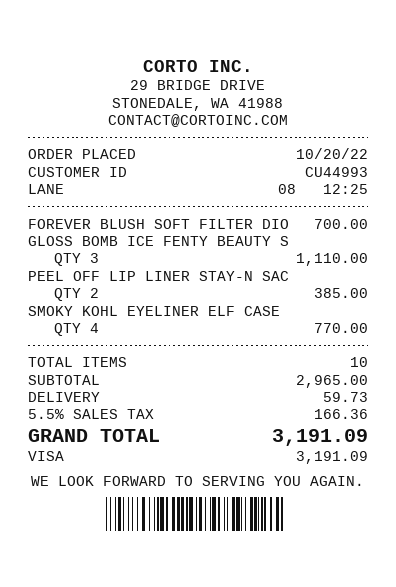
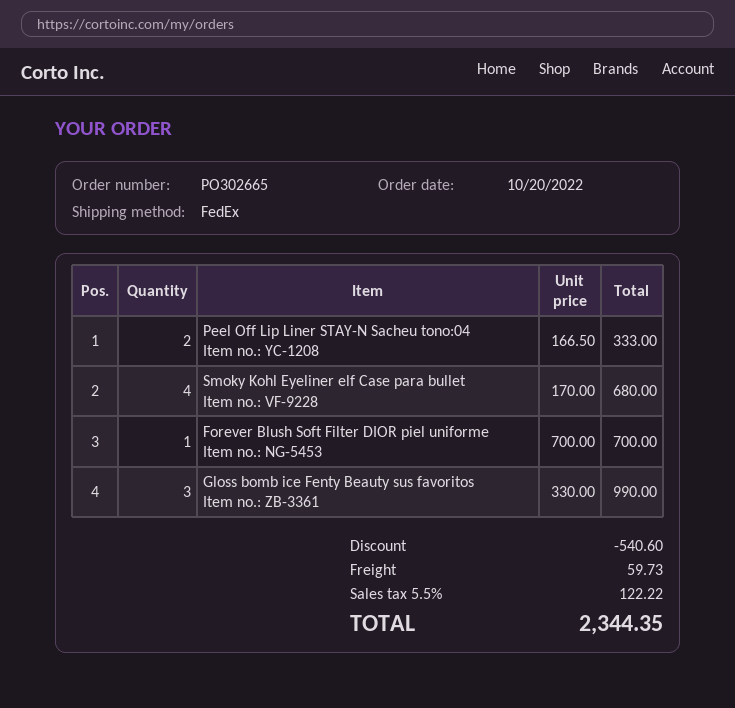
GLOSS BOMB ICE FENTY BEAUTY S: 3 for 1110.00 -> 3 for 990.00
PEEL OFF LIP LINER STAY-N SAC: 2 for 385.00 -> 2 for 333.00
SMOKY KOHL EYELINER ELF CASE: 4 for 770.00 -> 4 for 680.00
discount: none -> 540.60
tax: 5.5% = 166.36 -> 5.5% = 122.22
total: 3191.09 -> 2344.35

